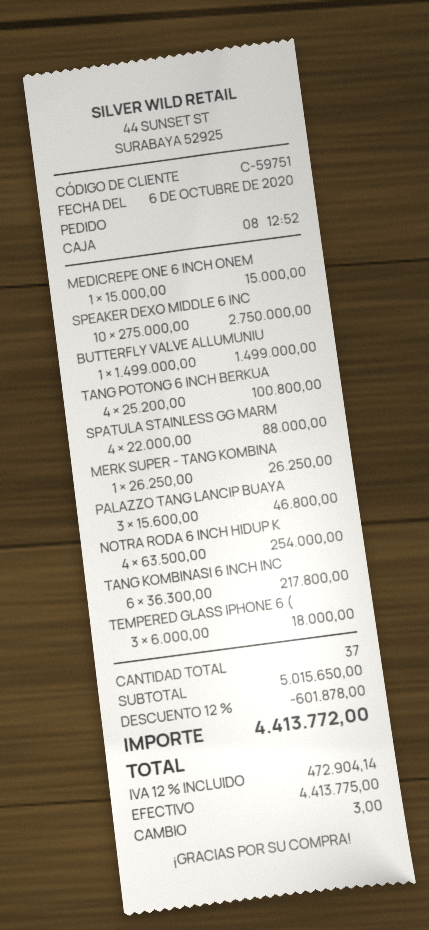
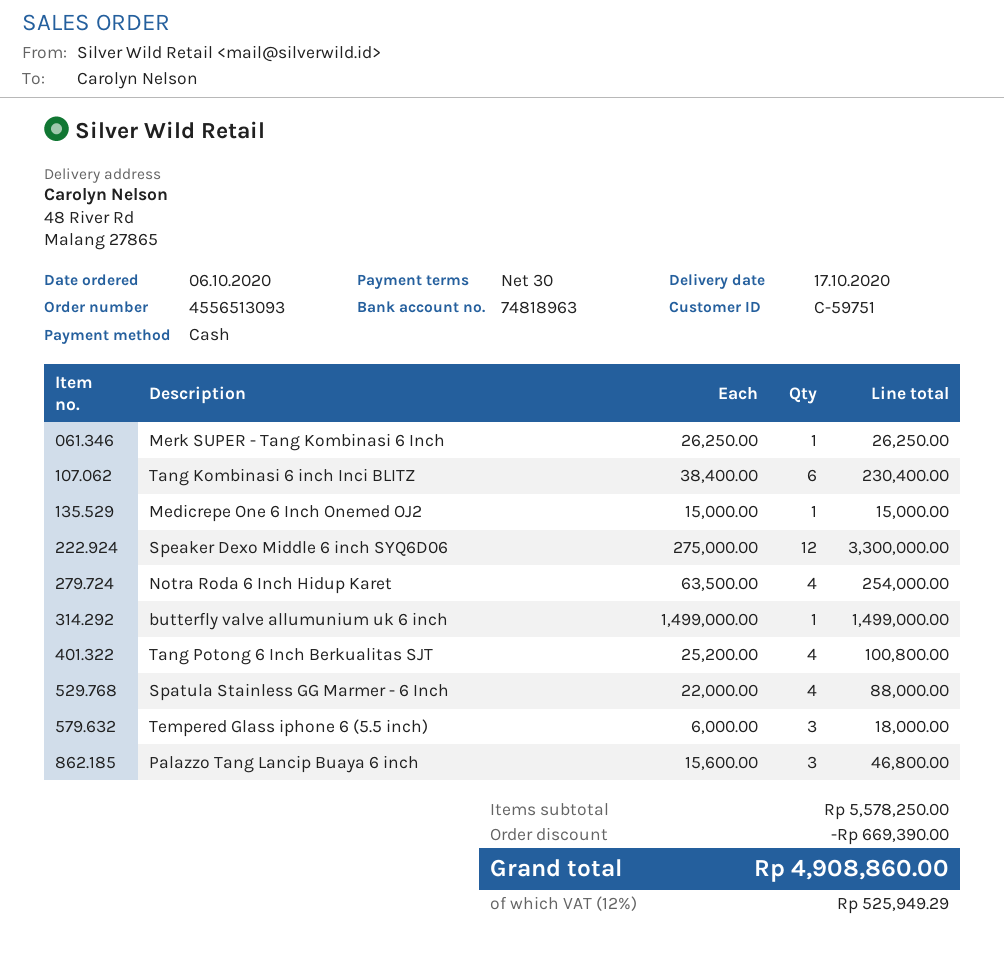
SPEAKER DEXO MIDDLE 6 INC: 10 x 275000.00 = 2750000.00 -> 12 x 275000.00 = 3300000.00
TANG KOMBINASI 6 INCH INC: 6 x 36300.00 = 217800.00 -> 6 x 38400.00 = 230400.00
subtotal: 5015650.00 -> 5578250.00
discount: 601878.00 -> 669390.00
tax: 12% = 472904.14 -> 12% = 525949.29
total: 4413772.00 -> 4908860.00

